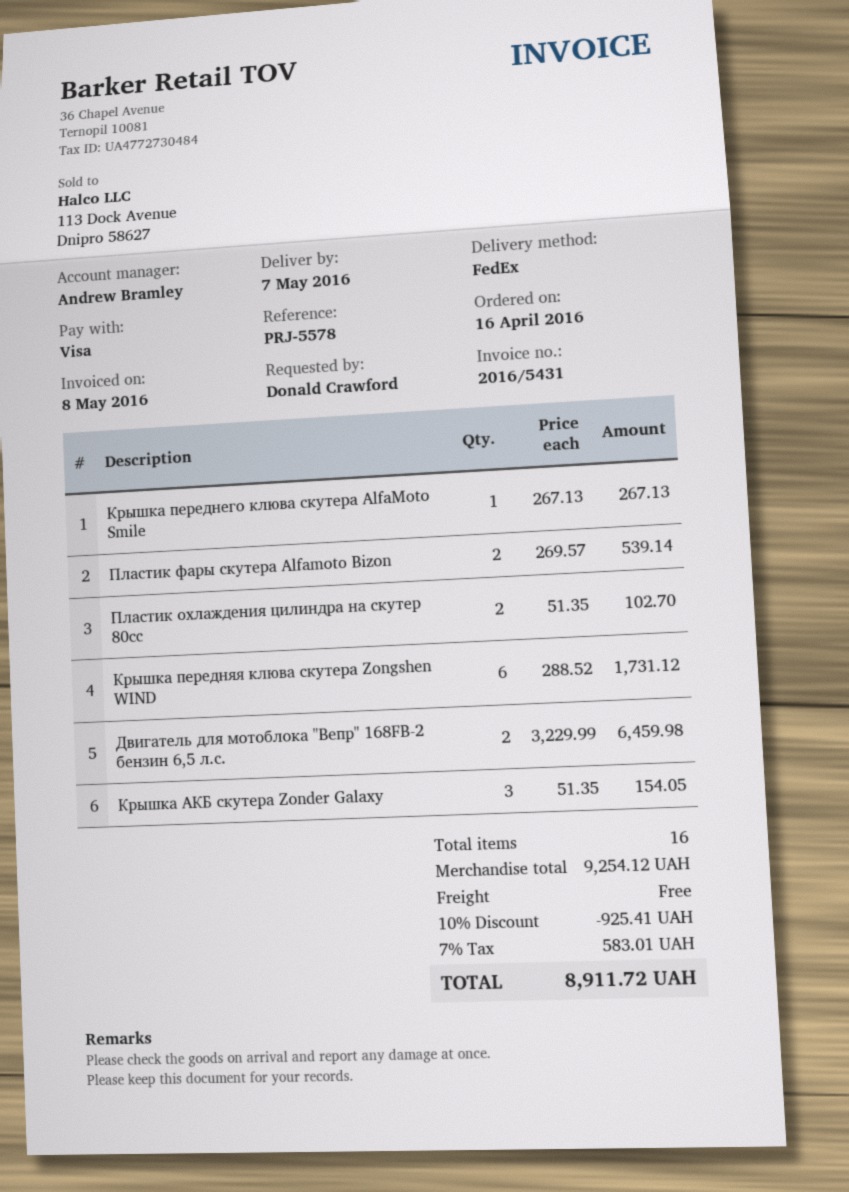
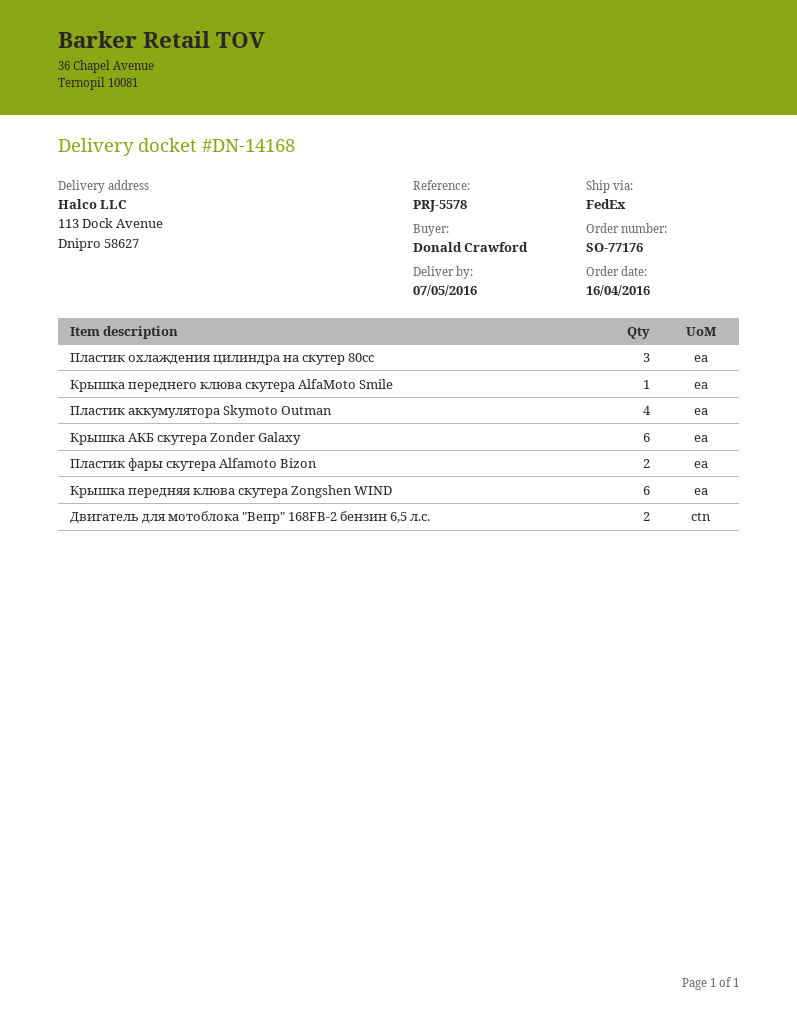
Пластик охлаждения цилиндра на скутер 80сс: 2 -> 3
Крышка АКБ скутера Zonder Galaxy: 3 -> 6
Пластик аккумулятора Skymoto Outman: none -> 4

